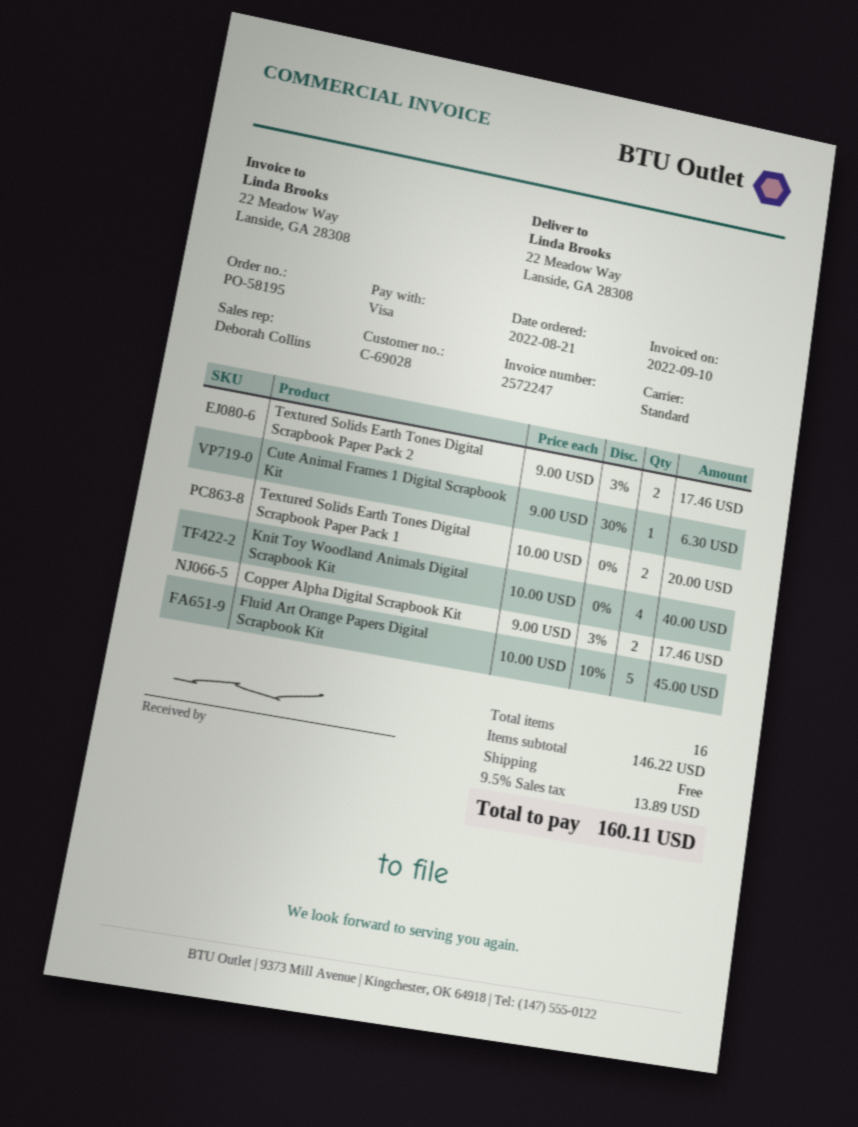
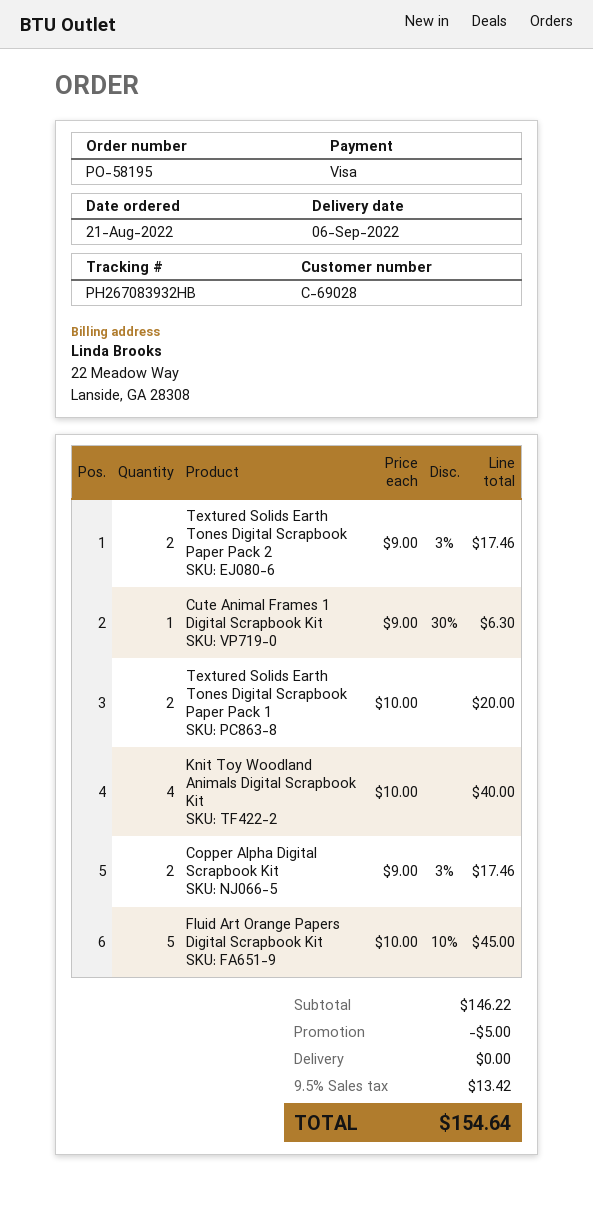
discount: none -> 5.00
tax: 9.5% = 13.89 -> 9.5% = 13.42
total: 160.11 -> 154.64

